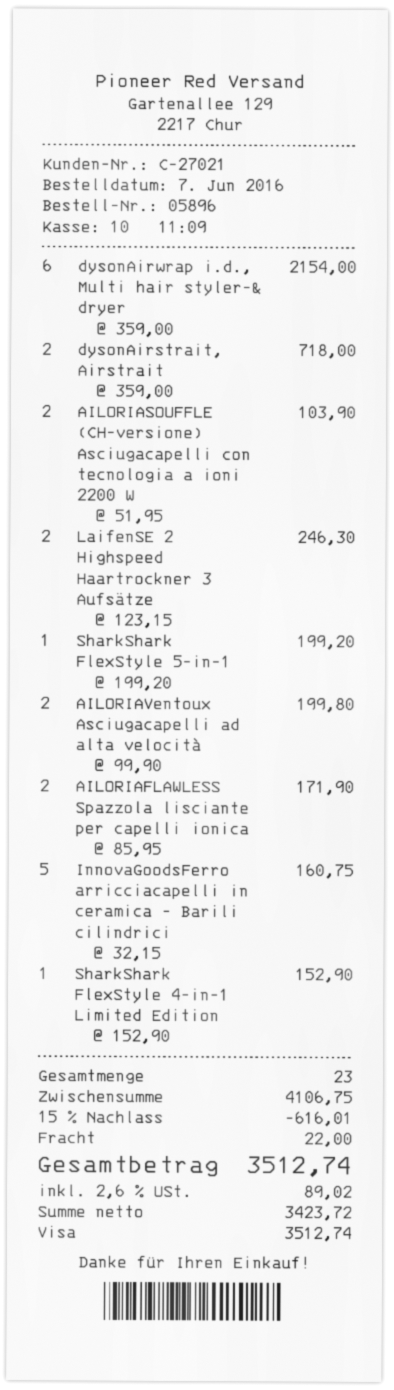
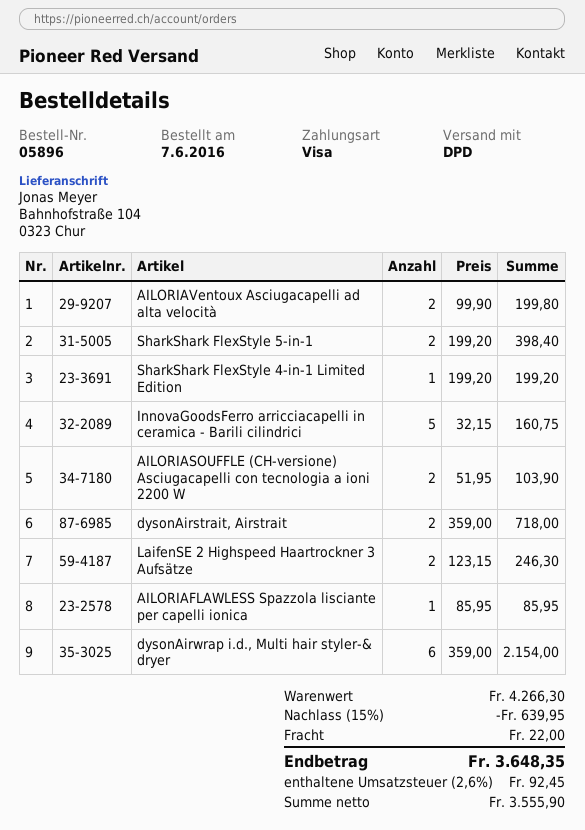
SharkShark FlexStyle 5-in-1: 1 x 199.20 = 199.20 -> 2 x 199.20 = 398.40
AILORIAFLAWLESS Spazzola lisciante per capelli ionica: 2 x 85.95 = 171.90 -> 1 x 85.95 = 85.95
SharkShark FlexStyle 4-in-1 Limited Edition: 1 x 152.90 = 152.90 -> 1 x 199.20 = 199.20
subtotal: 4106.75 -> 4266.30
discount: 15% = 616.01 -> 15% = 639.95
net: 3423.72 -> 3555.90
tax: 2.6% = 89.02 -> 2.6% = 92.45
total: 3512.74 -> 3648.35

